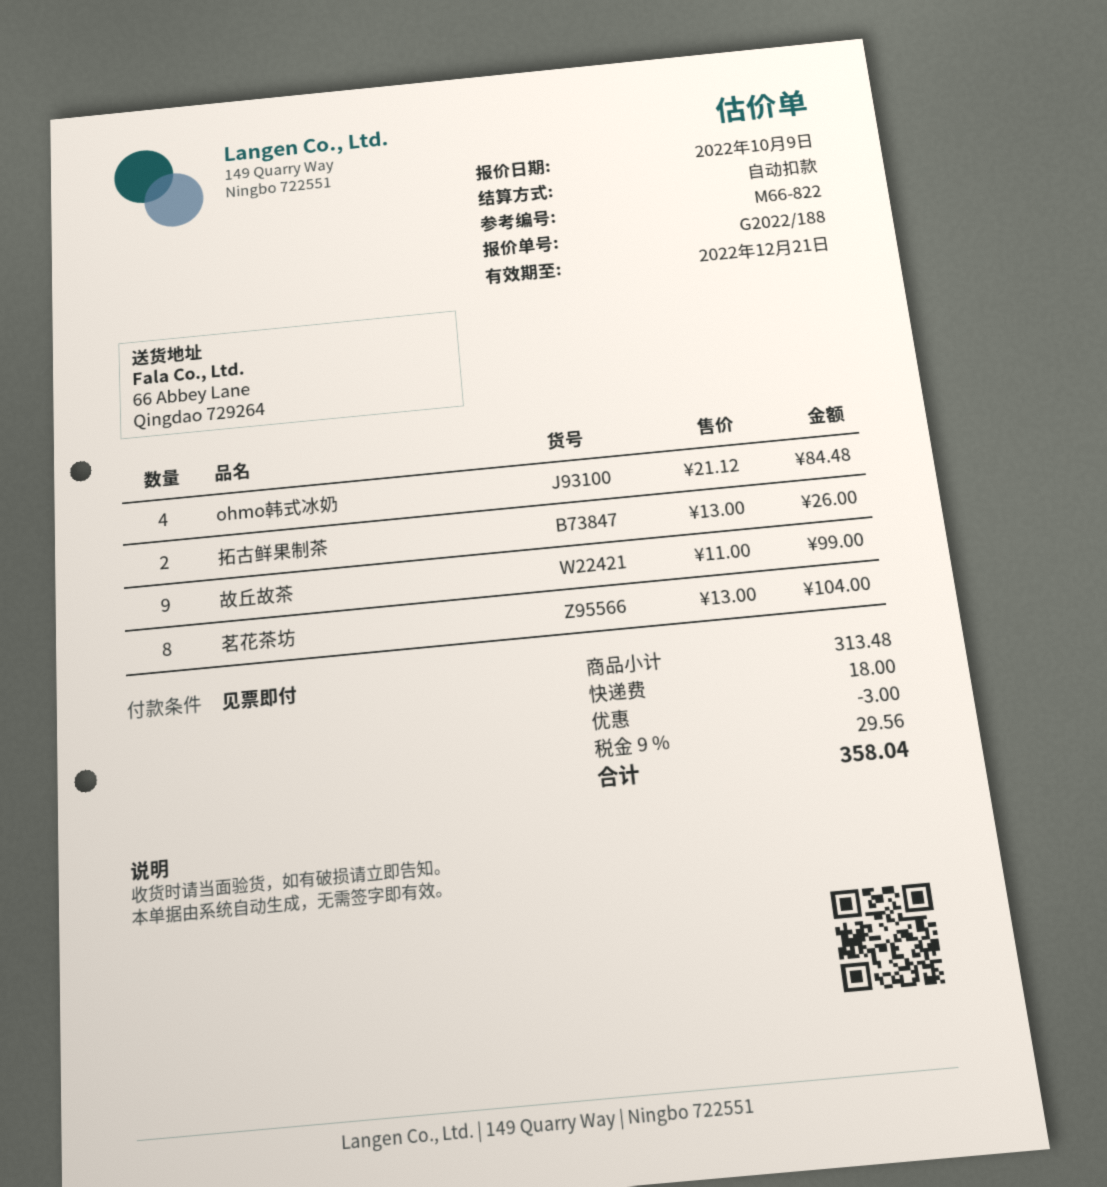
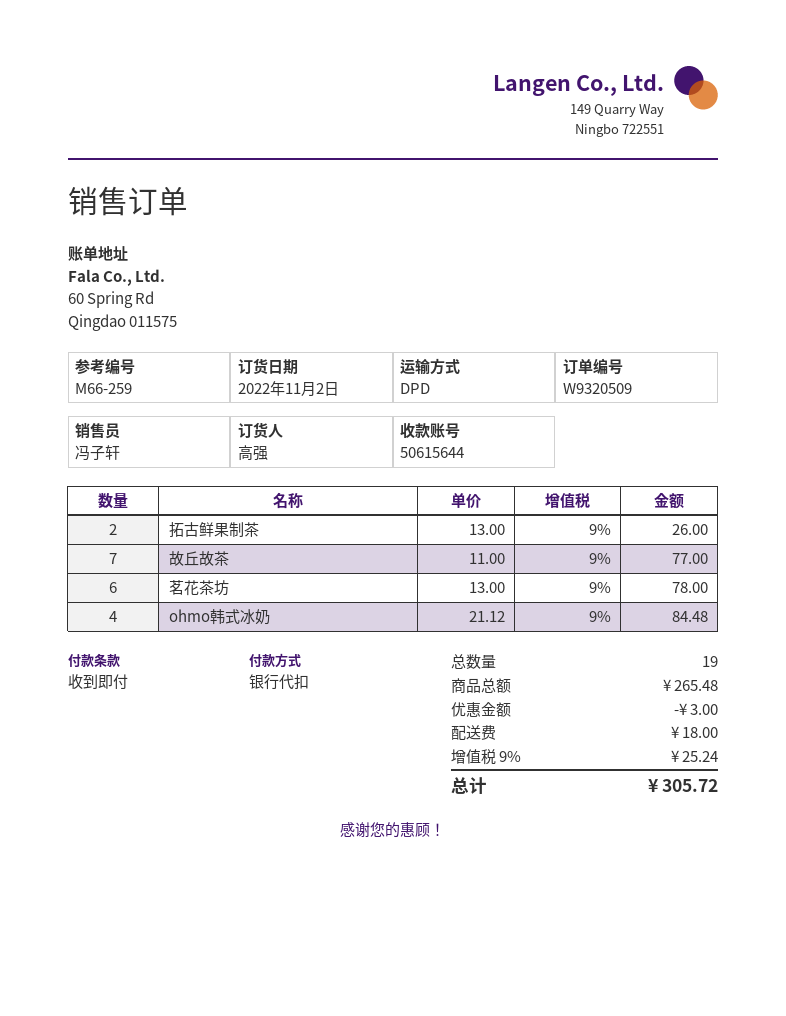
reference: M66-822 -> M66-259
故丘故茶: 9 x 11.00 = 99.00 -> 7 x 11.00 = 77.00
茗花茶坊: 8 x 13.00 = 104.00 -> 6 x 13.00 = 78.00
subtotal: 313.48 -> 265.48
tax: 9% = 29.56 -> 9% = 25.24
total: 358.04 -> 305.72

